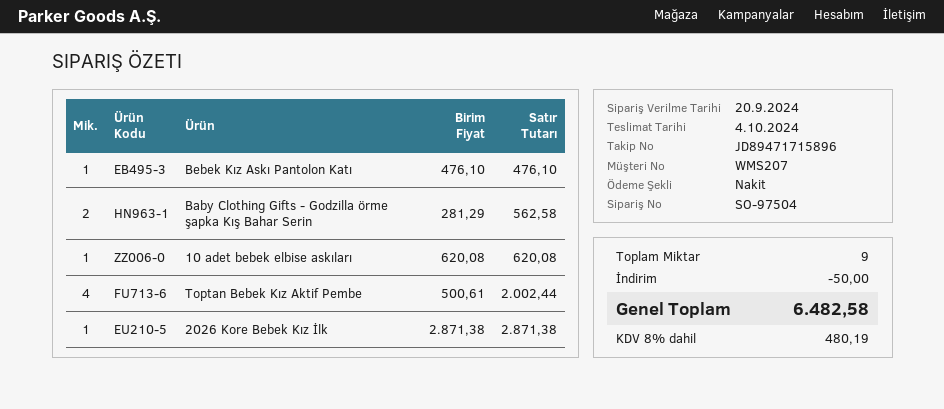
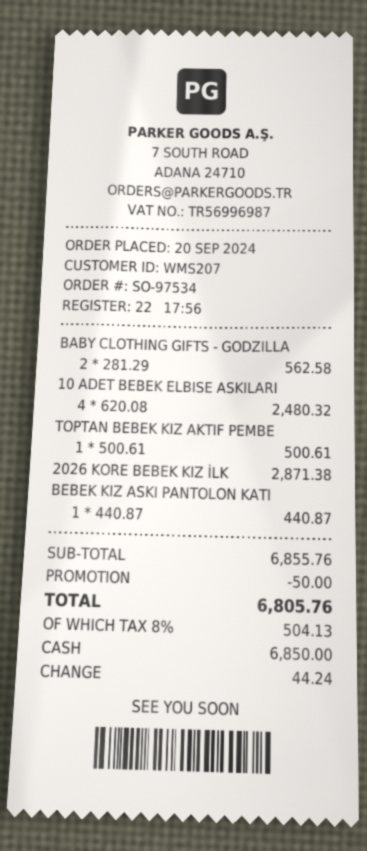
order number: SO-97504 -> SO-97534
Bebek Kız Askı Pantolon Katı: 1 x 476.10 = 476.10 -> 1 x 440.87 = 440.87
10 adet bebek elbise askıları: 1 x 620.08 = 620.08 -> 4 x 620.08 = 2480.32
Toptan Bebek Kız Aktif Pembe: 4 x 500.61 = 2002.44 -> 1 x 500.61 = 500.61
tax: 8% = 480.19 -> 8% = 504.13
total: 6482.58 -> 6805.76

